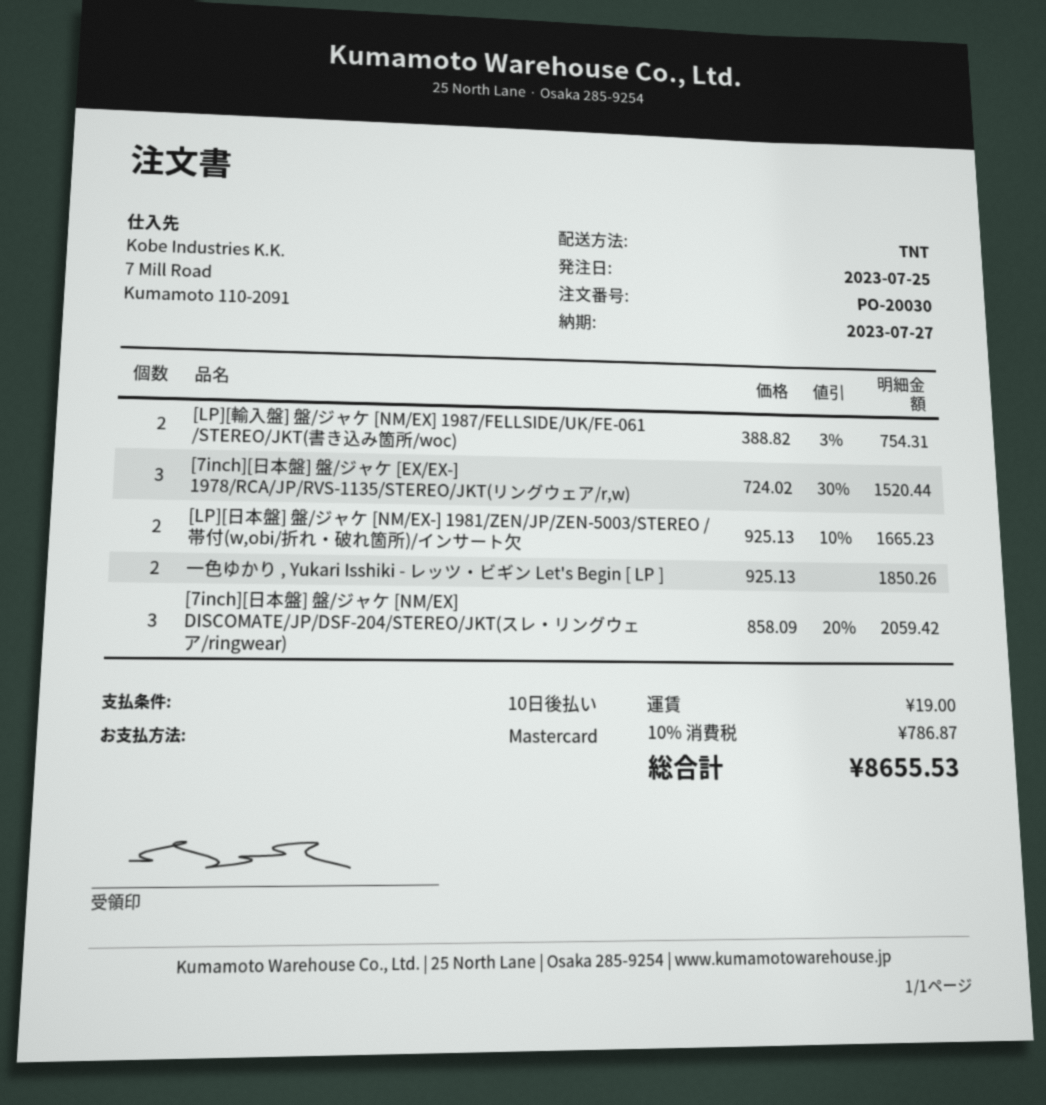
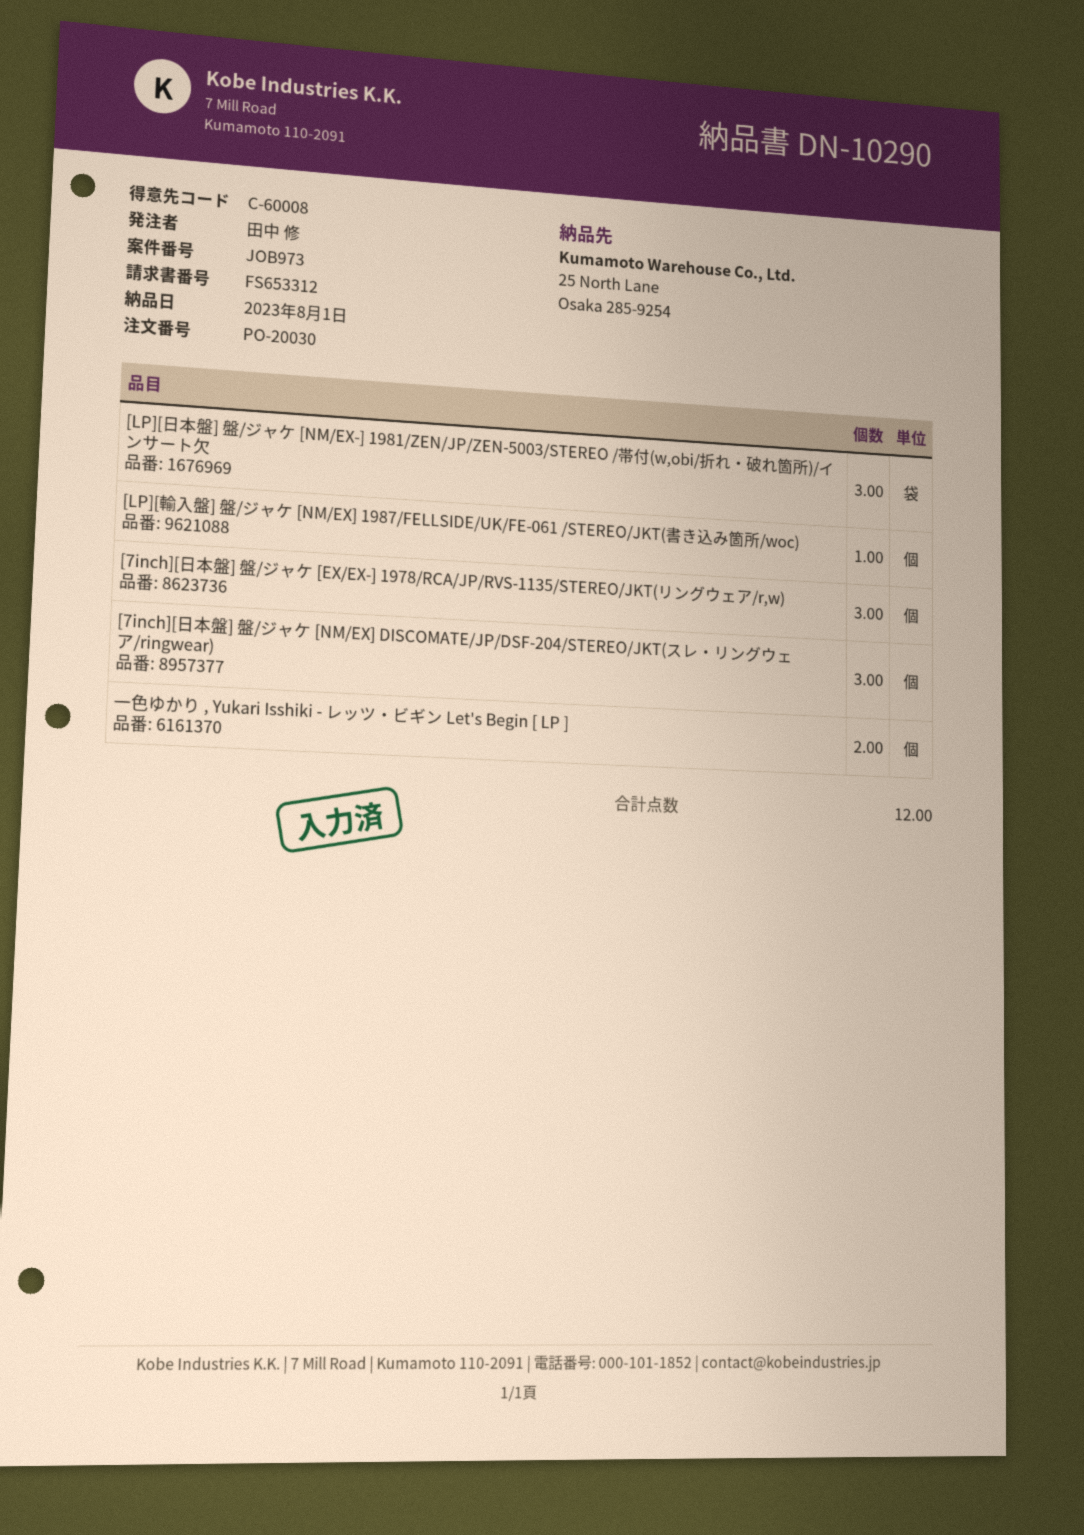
delivery date: 2023-07-27 -> 2023-08-01
[LP][輸入盤] 盤/ジャケ [NM/EX] 1987/FELLSIDE/UK/FE-061 /STEREO/JKT(書き込み箇所/woc): 2 -> 1
[LP][日本盤] 盤/ジャケ [NM/EX-] 1981/ZEN/JP/ZEN-5003/STEREO /帯付(w,obi/折れ・破れ箇所)/インサート欠: 2 -> 3

